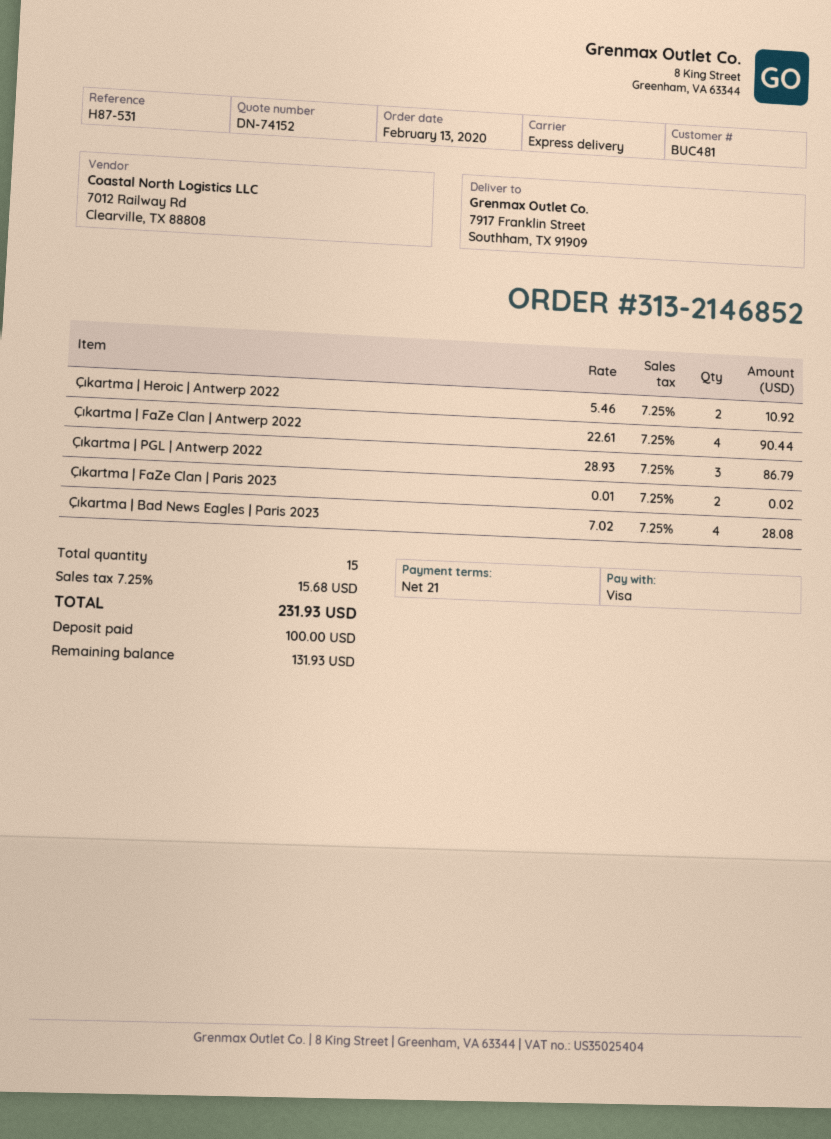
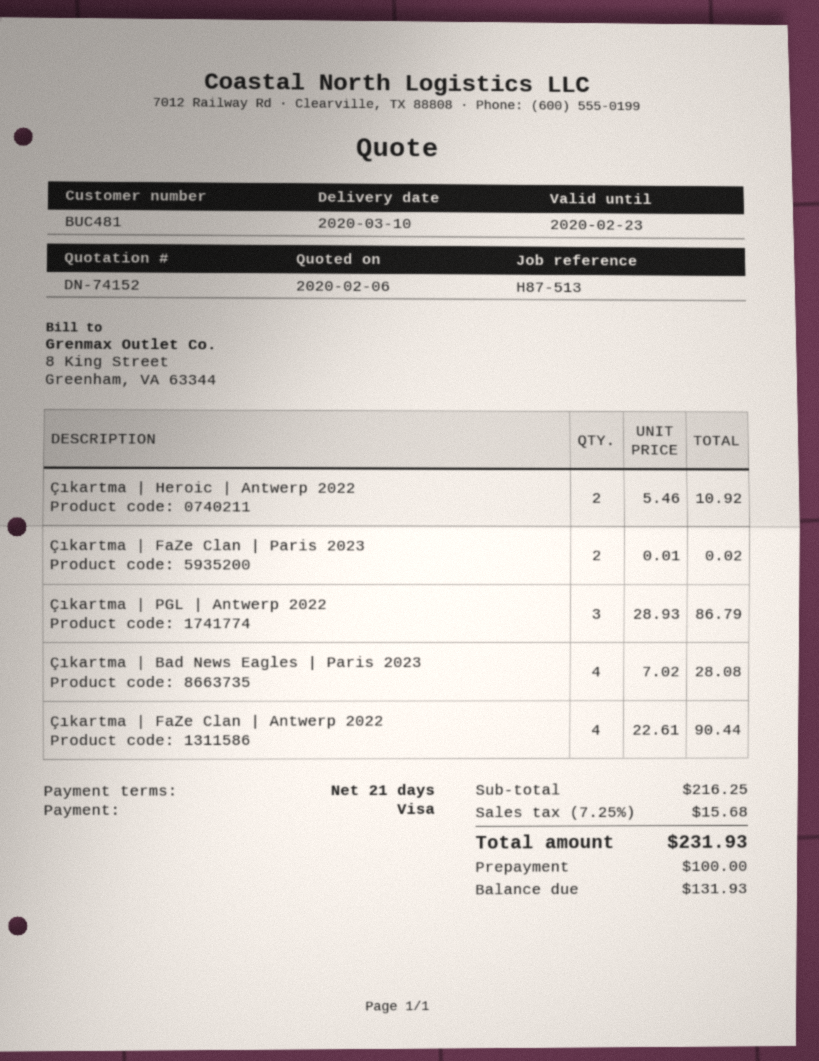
reference: H87-531 -> H87-513

